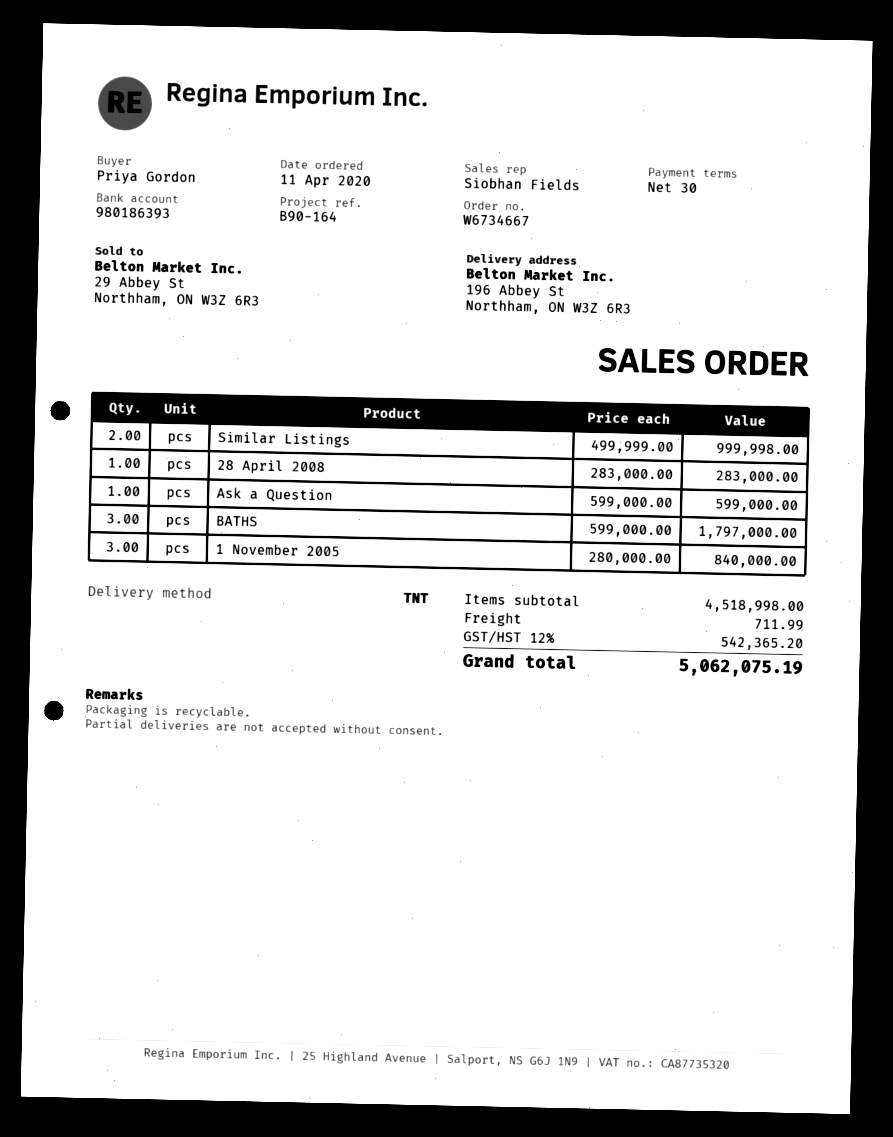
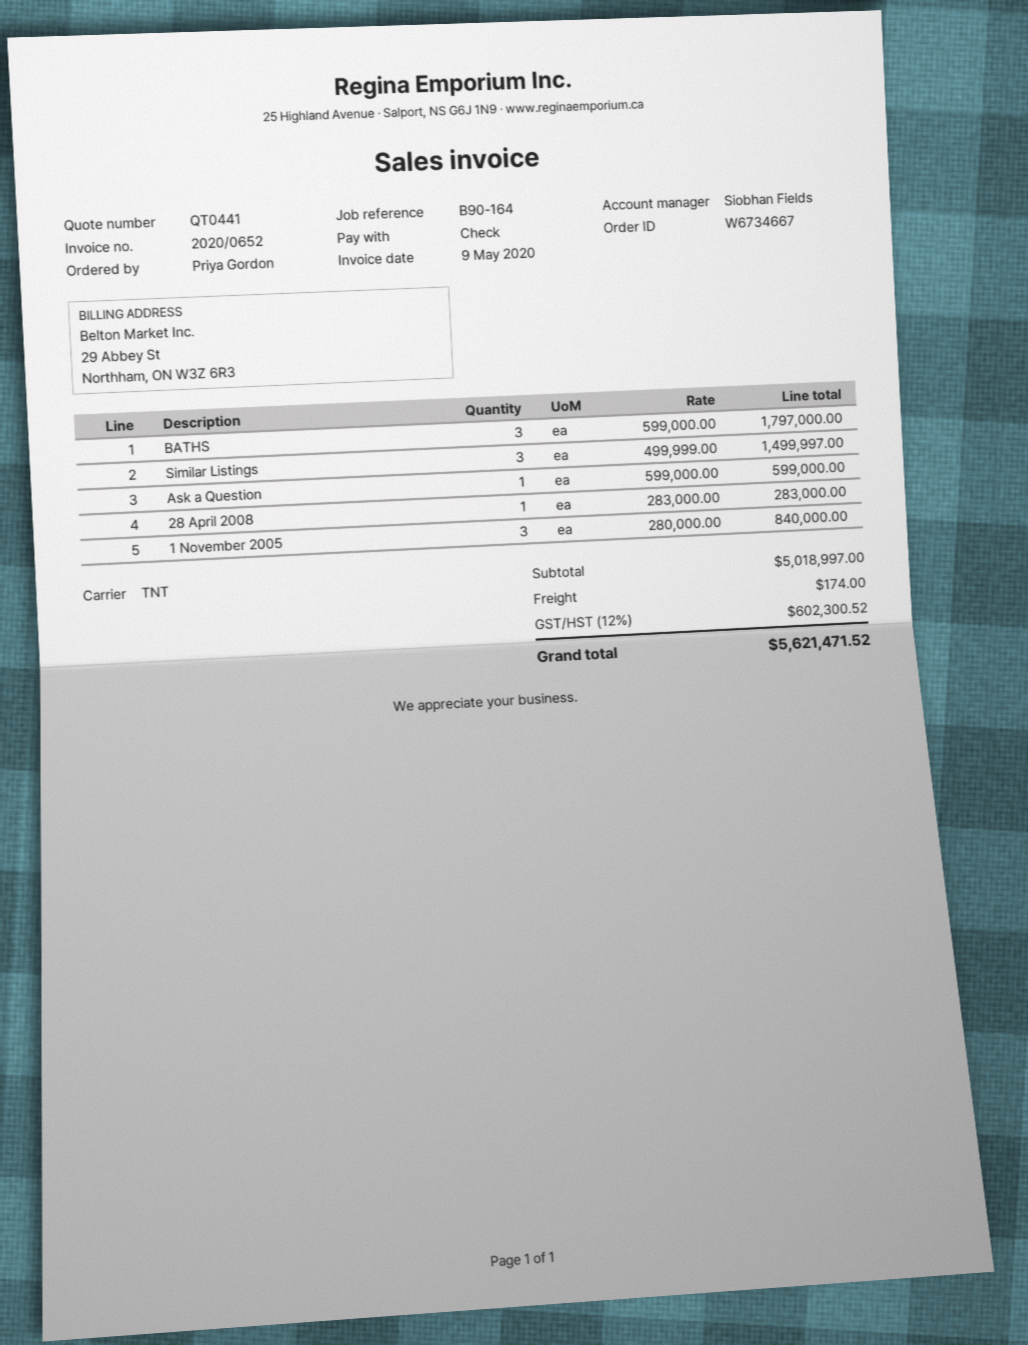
Similar Listings: 2 x 499999.00 = 999998.00 -> 3 x 499999.00 = 1499997.00
subtotal: 4518998.00 -> 5018997.00
shipping: 711.99 -> 174.00
tax: 12% = 542365.20 -> 12% = 602300.52
total: 5062075.19 -> 5621471.52

